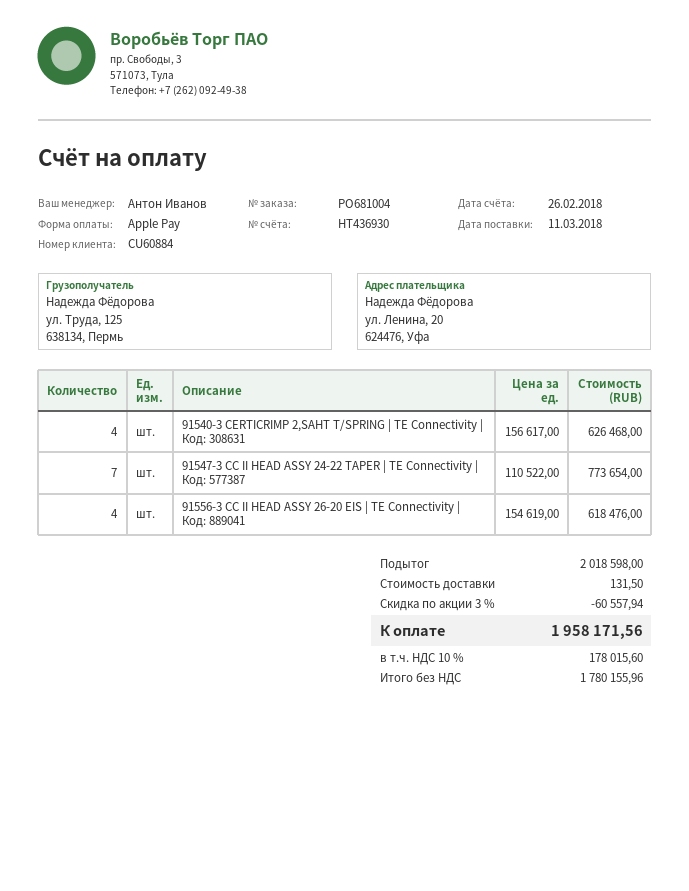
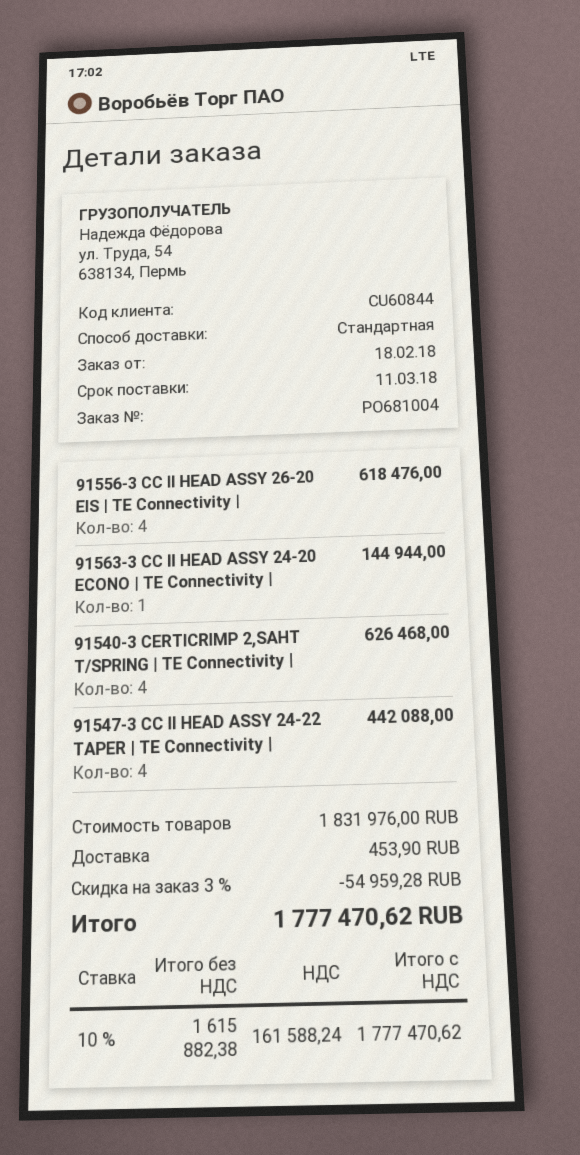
customer number: CU60884 -> CU60844
ship to: ул. Труда, 125, 638134, Пермь -> ул. Труда, 54, 638134, Пермь
91547-3 CC II HEAD ASSY 24-22 TAPER | TE Connectivity |: 7 for 773654.00 -> 4 for 442088.00
91563-3 CC II HEAD ASSY 24-20 ECONO | TE Connectivity |: none -> 1 for 144944.00
subtotal: 2018598.00 -> 1831976.00
discount: 3% = 60557.94 -> 3% = 54959.28
shipping: 131.50 -> 453.90
net: 1780155.96 -> 1615882.38
tax: 10% = 178015.60 -> 10% = 161588.24
total: 1958171.56 -> 1777470.62

